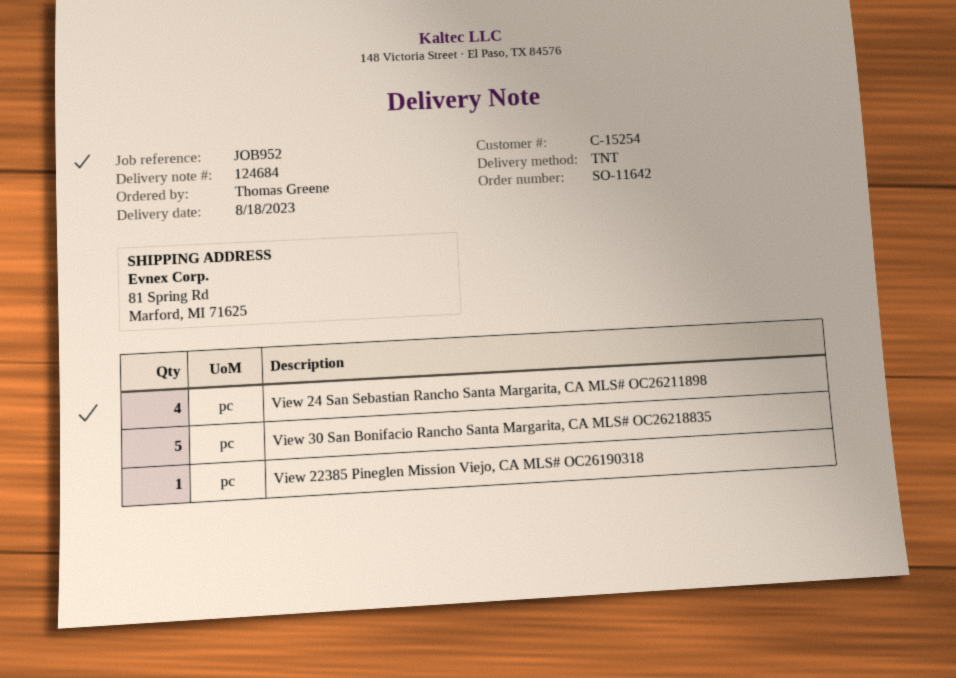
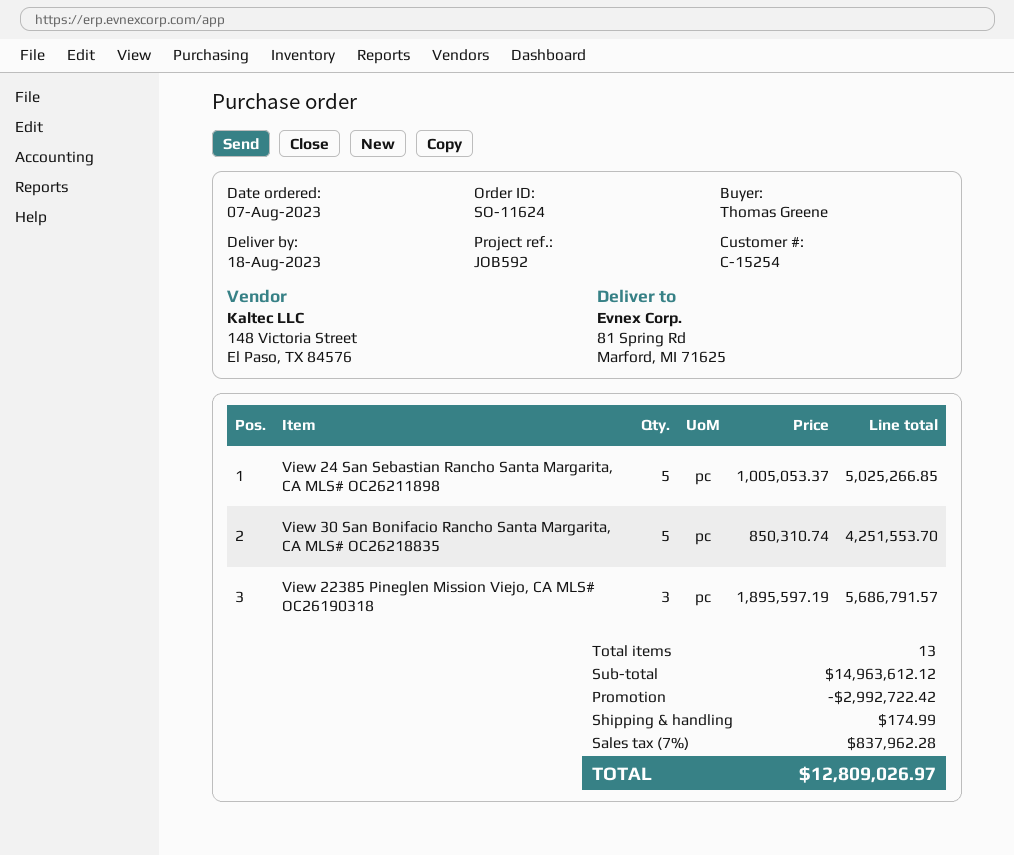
order number: SO-11642 -> SO-11624
reference: JOB952 -> JOB592
View 24 San Sebastian Rancho Santa Margarita, CA MLS# OC26211898: 4 -> 5
View 22385 Pineglen Mission Viejo, CA MLS# OC26190318: 1 -> 3

